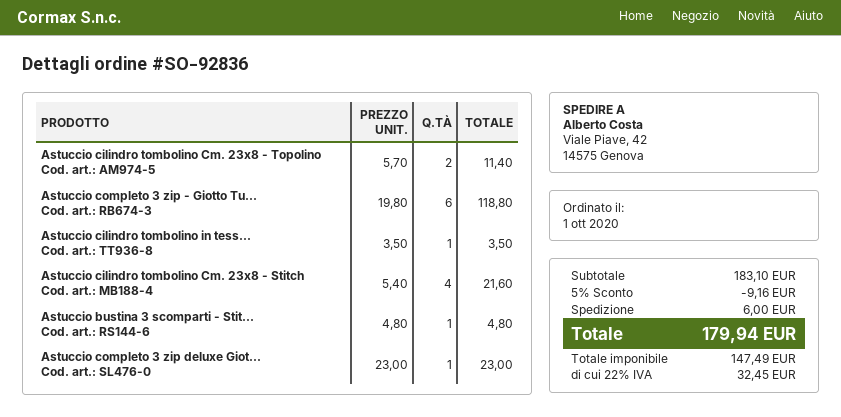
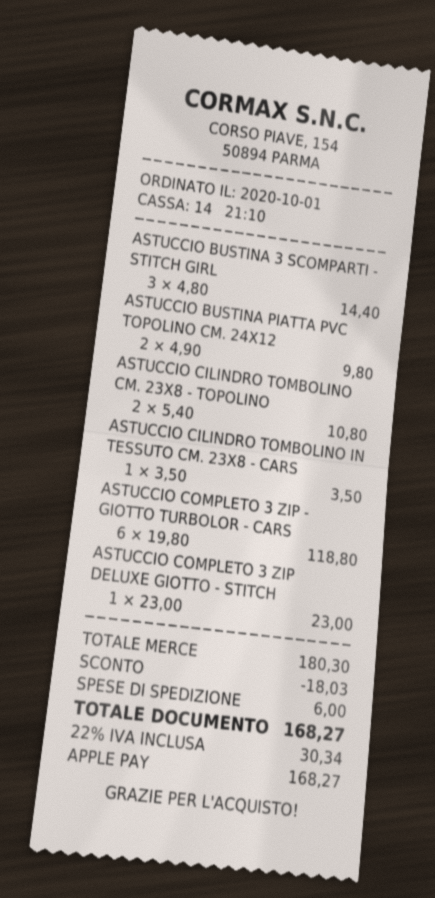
Astuccio cilindro tombolino Cm. 23x8 - Topolino: 2 x 5.70 = 11.40 -> 2 x 5.40 = 10.80
Astuccio cilindro tombolino Cm. 23x8 - Stitch: 4 x 5.40 = 21.60 -> none
Astuccio bustina 3 scomparti - Stit...: 1 x 4.80 = 4.80 -> 3 x 4.80 = 14.40
ASTUCCIO BUSTINA PIATTA PVC TOPOLINO CM. 24X12: none -> 2 x 4.90 = 9.80
subtotal: 183.10 -> 180.30
discount: 9.16 -> 18.03
tax: 22% = 32.45 -> 22% = 30.34
total: 179.94 -> 168.27

